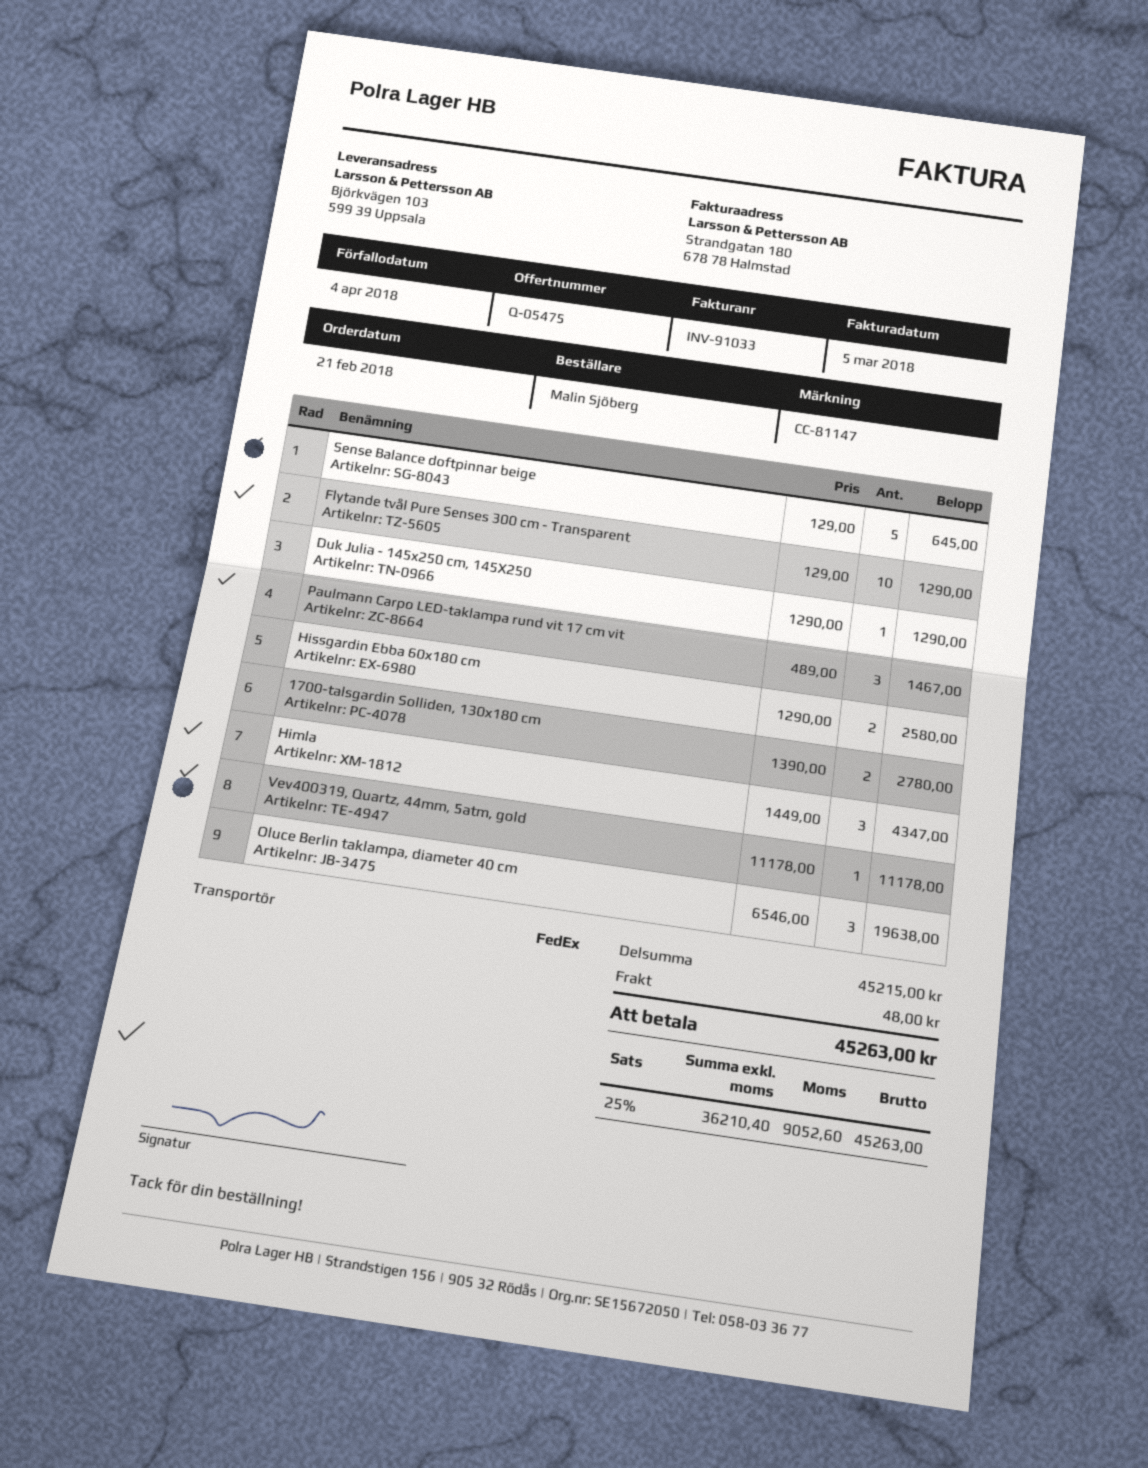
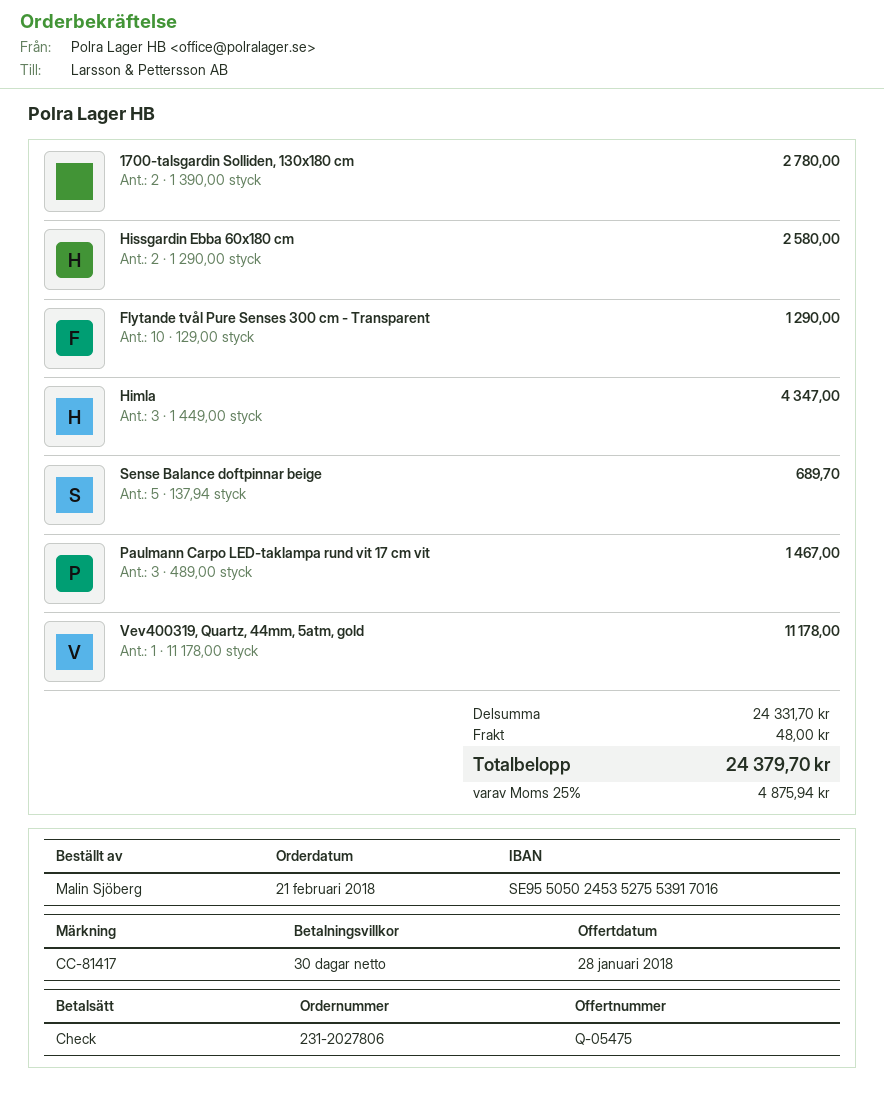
reference: CC-81147 -> CC-81417
Sense Balance doftpinnar beige: 5 x 129.00 = 645.00 -> 5 x 137.94 = 689.70
Duk Julia - 145x250 cm, 145X250: 1 x 1290.00 = 1290.00 -> none
Oluce Berlin taklampa, diameter 40 cm: 3 x 6546.00 = 19638.00 -> none
subtotal: 45215.00 -> 24331.70
tax: 25% = 9052.60 -> 25% = 4875.94
total: 45263.00 -> 24379.70

